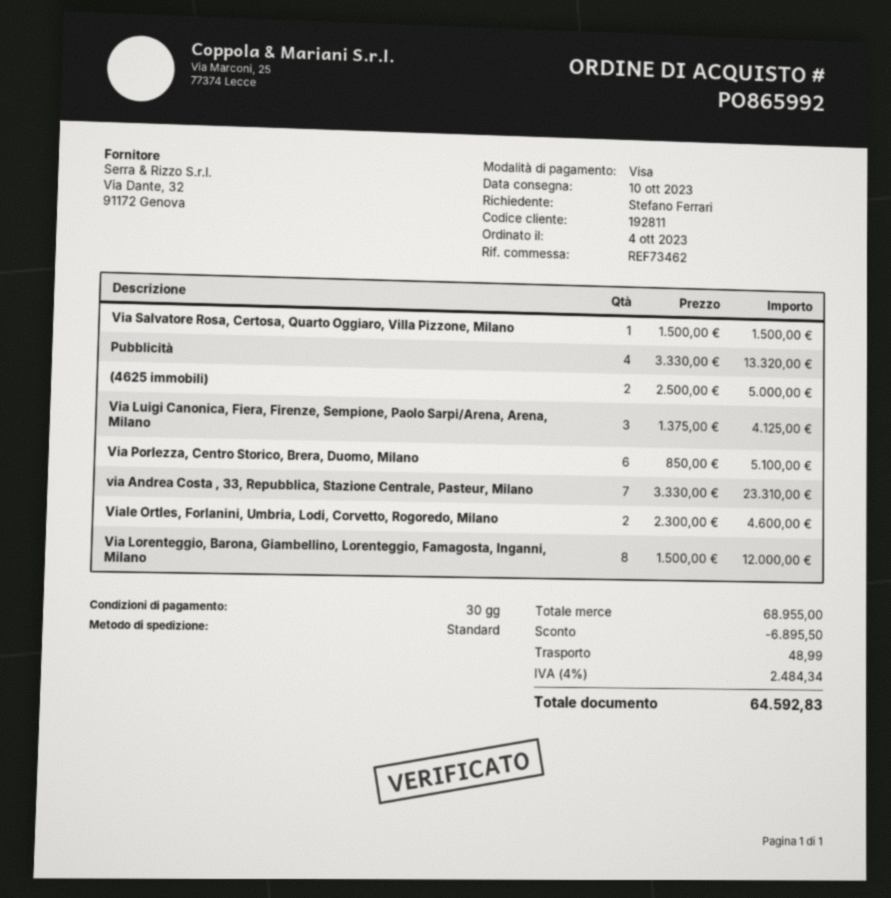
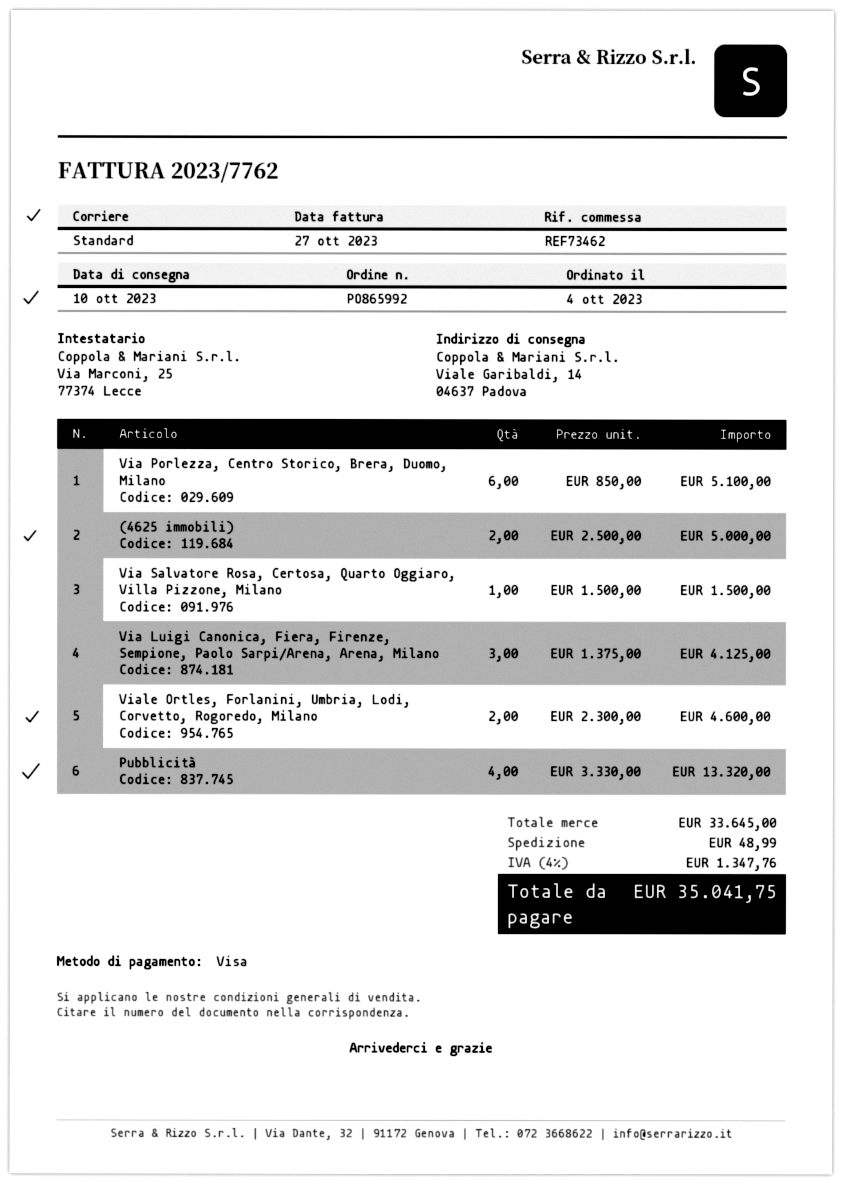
via Andrea Costa , 33, Repubblica, Stazione Centrale, Pasteur, Milano: 7 x 3330.00 = 23310.00 -> none
Via Lorenteggio, Barona, Giambellino, Lorenteggio, Famagosta, Inganni, Milano: 8 x 1500.00 = 12000.00 -> none
subtotal: 68955.00 -> 33645.00
discount: 6895.50 -> none
tax: 4% = 2484.34 -> 4% = 1347.76
total: 64592.83 -> 35041.75

